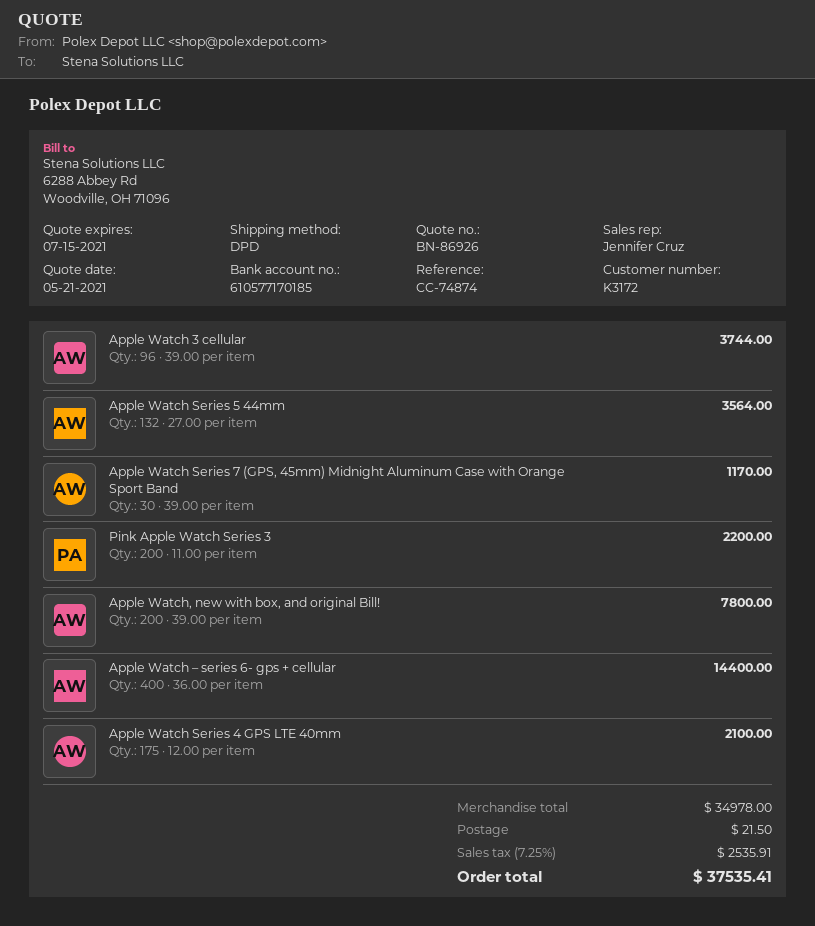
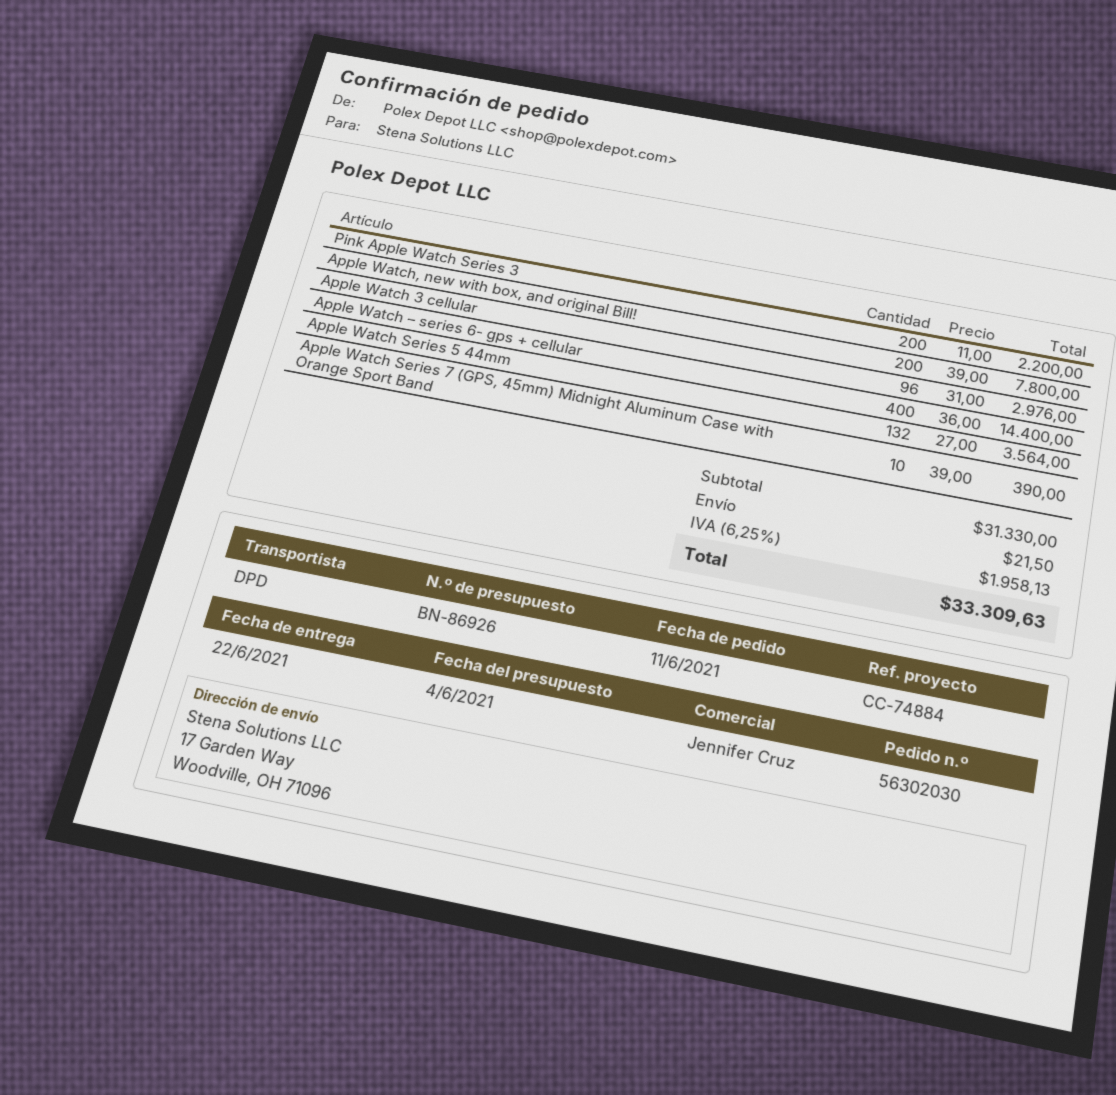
quote date: 2021-05-21 -> 2021-06-04
reference: CC-74874 -> CC-74884
Apple Watch 3 cellular: 96 x 39.00 = 3744.00 -> 96 x 31.00 = 2976.00
Apple Watch Series 7 (GPS, 45mm) Midnight Aluminum Case with Orange Sport Band: 30 x 39.00 = 1170.00 -> 10 x 39.00 = 390.00
Apple Watch Series 4 GPS LTE 40mm: 175 x 12.00 = 2100.00 -> none
subtotal: 34978.00 -> 31330.00
tax: 7.25% = 2535.91 -> 6.25% = 1958.13
total: 37535.41 -> 33309.63

